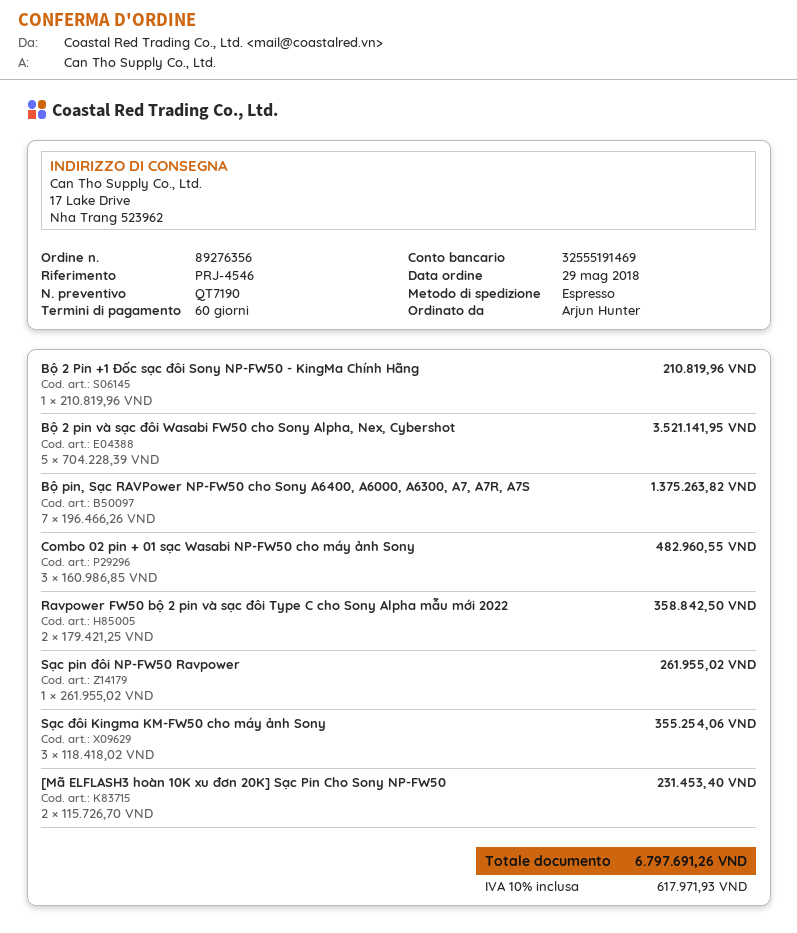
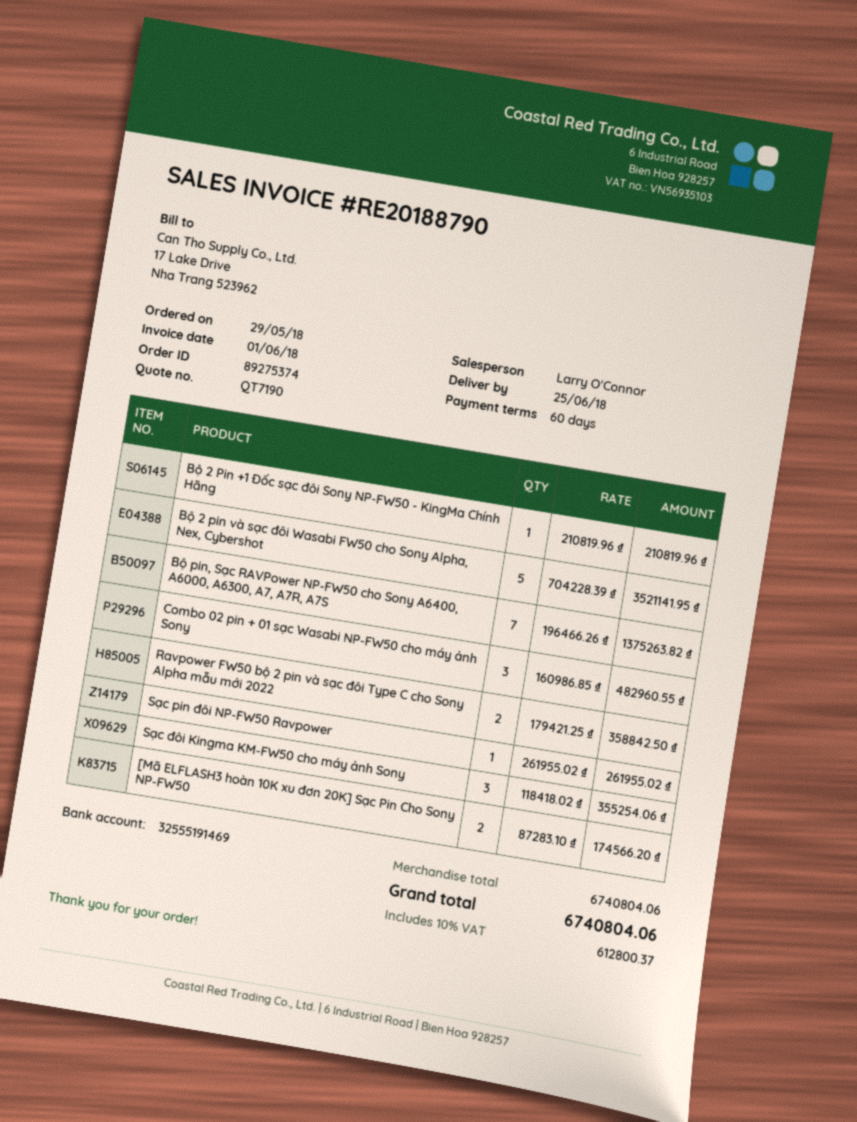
order number: 89276356 -> 89275374
[Mã ELFLASH3 hoàn 10K xu đơn 20K] Sạc Pin Cho Sony NP-FW50: 2 x 115726.70 = 231453.40 -> 2 x 87283.10 = 174566.20
tax: 10% = 617971.93 -> 10% = 612800.37
total: 6797691.26 -> 6740804.06

